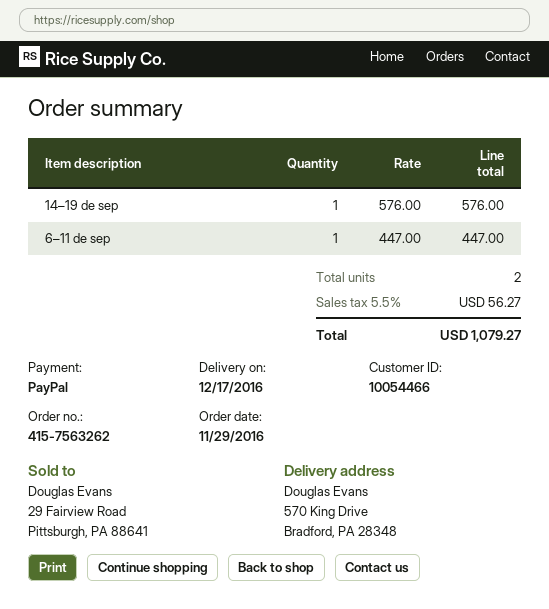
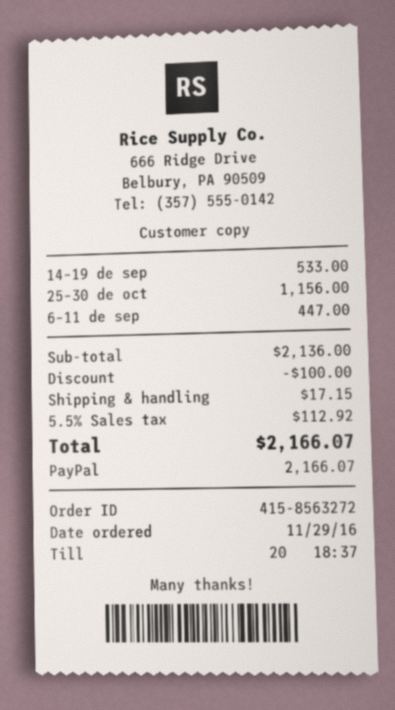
order number: 415-7563262 -> 415-8563272
14–19 de sep: 1 x 576.00 = 576.00 -> 1 x 533.00 = 533.00
25–30 de oct: none -> 1 x 1156.00 = 1156.00
discount: none -> 100.00
shipping: none -> 17.15
tax: 5.5% = 56.27 -> 5.5% = 112.92
total: 1079.27 -> 2166.07

